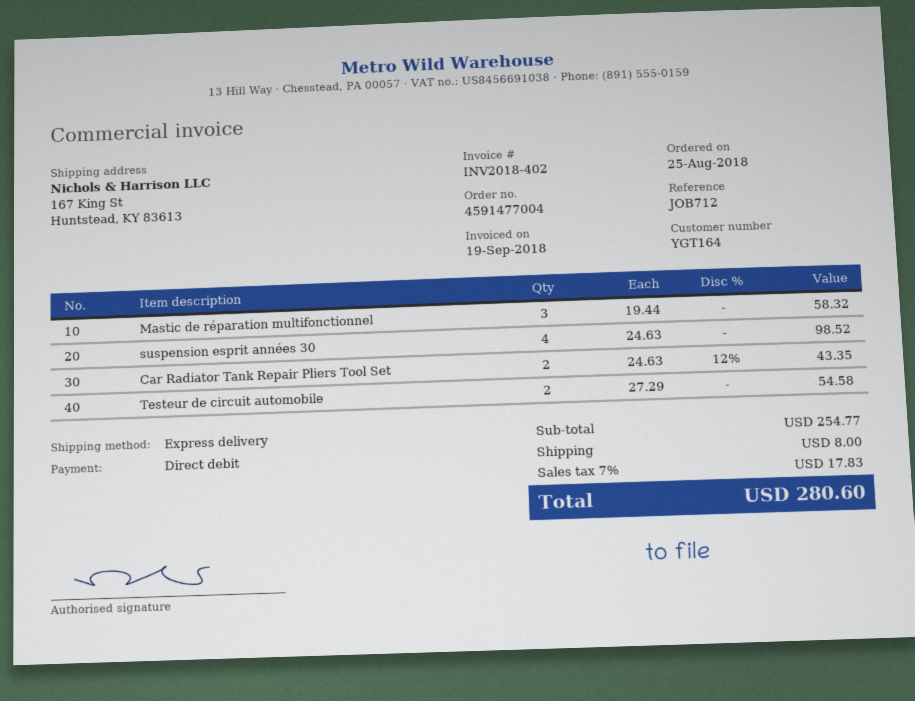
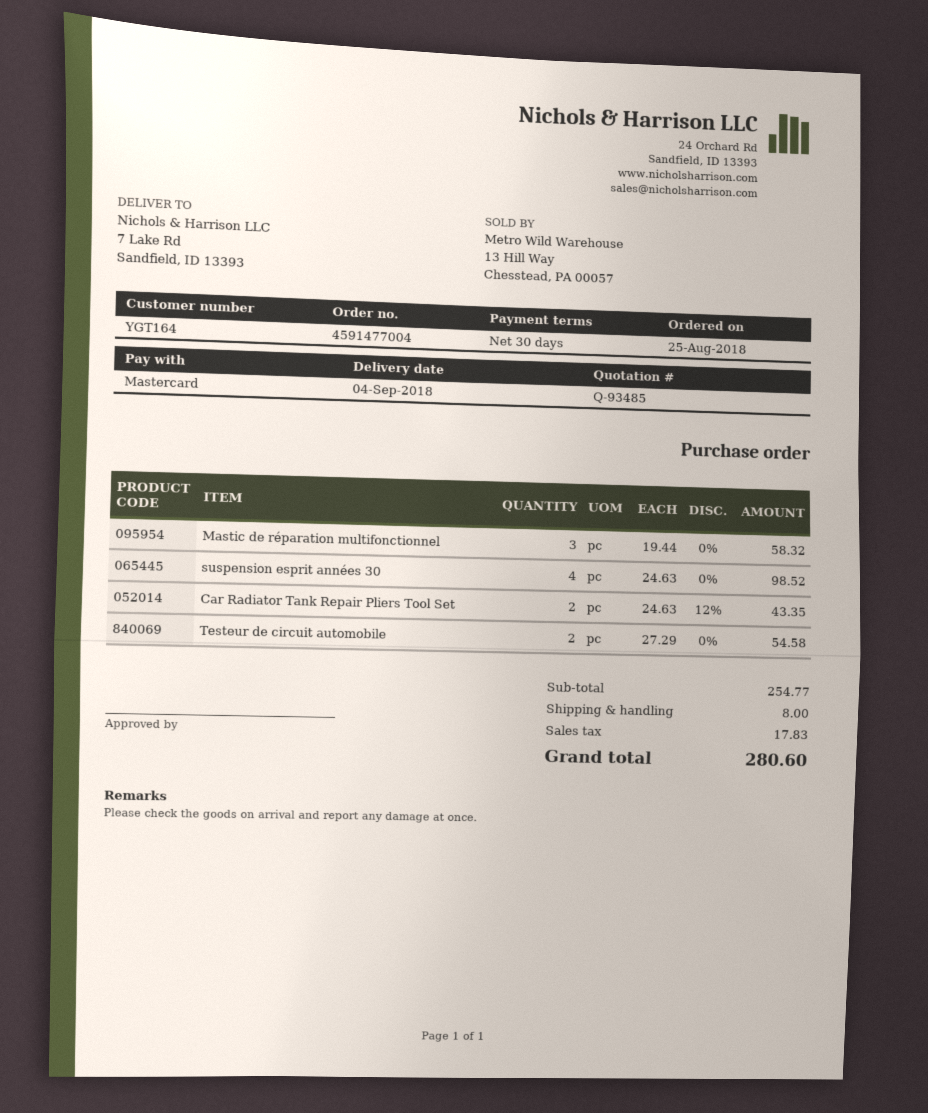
payment method: direct debit -> Mastercard
ship to: 167 King St, Huntstead, KY 83613 -> 7 Lake Rd, Sandfield, ID 13393

